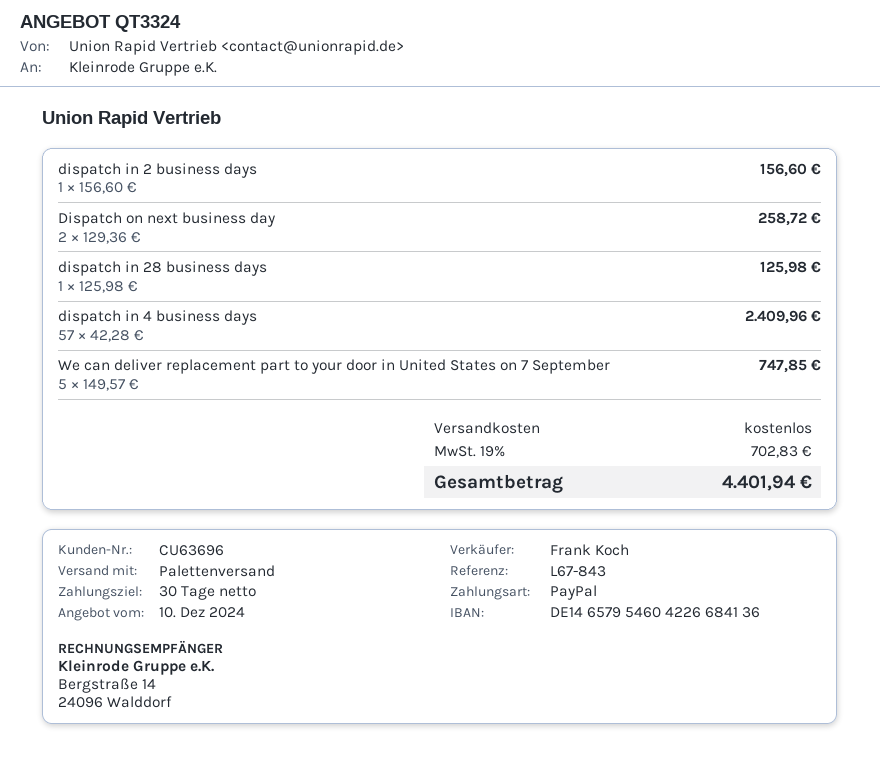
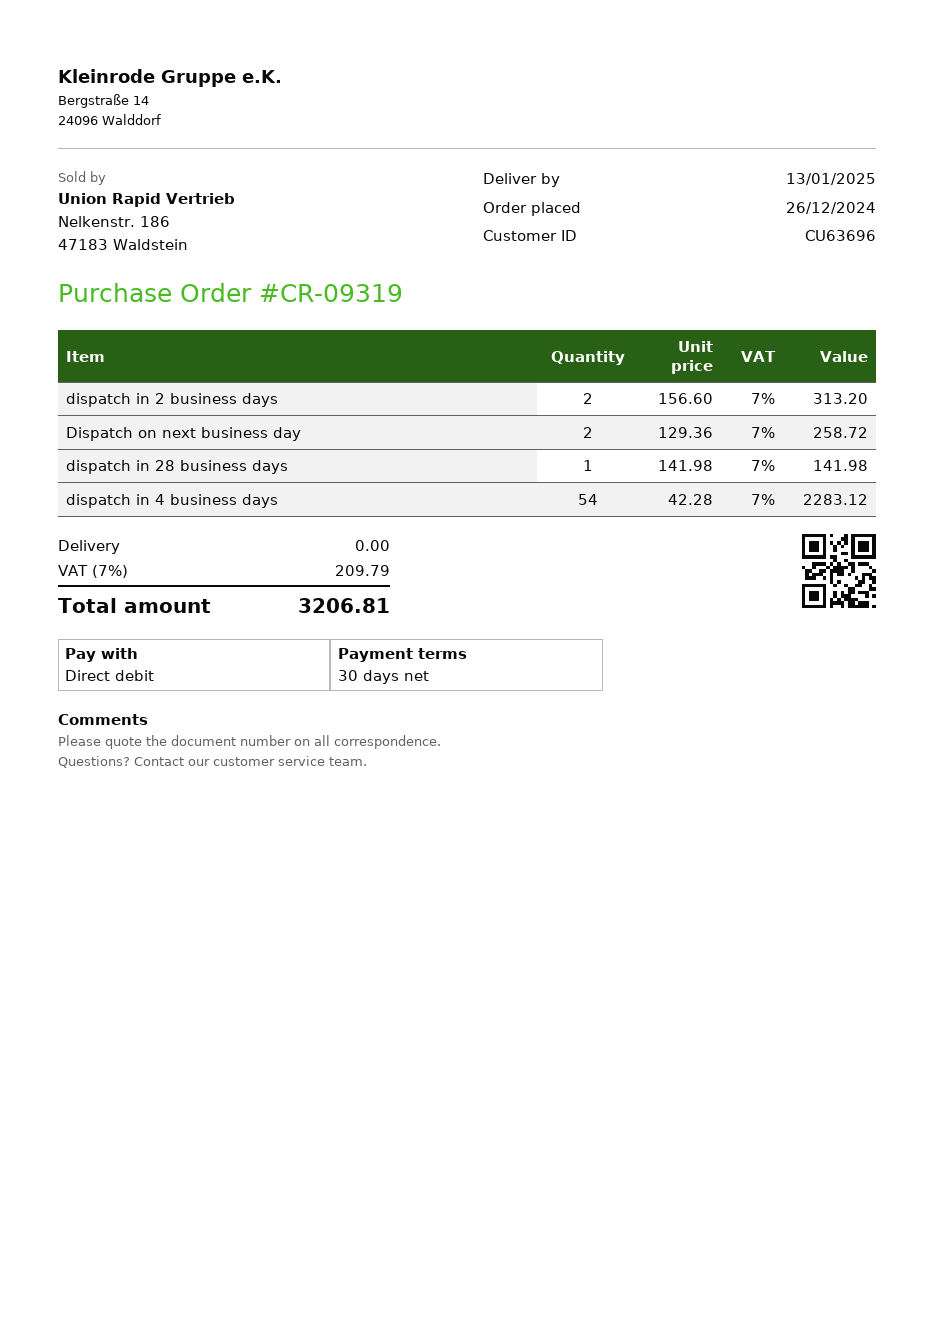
payment method: PayPal -> direct debit
dispatch in 2 business days: 1 x 156.60 = 156.60 -> 2 x 156.60 = 313.20
dispatch in 28 business days: 1 x 125.98 = 125.98 -> 1 x 141.98 = 141.98
dispatch in 4 business days: 57 x 42.28 = 2409.96 -> 54 x 42.28 = 2283.12
We can deliver replacement part to your door in United States on 7 September: 5 x 149.57 = 747.85 -> none
tax: 19% = 702.83 -> 7% = 209.79
total: 4401.94 -> 3206.81

